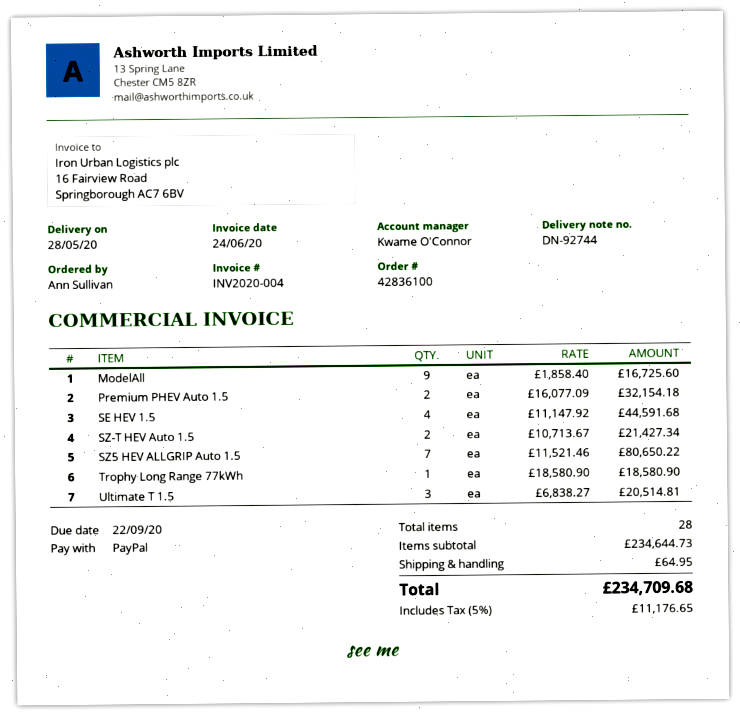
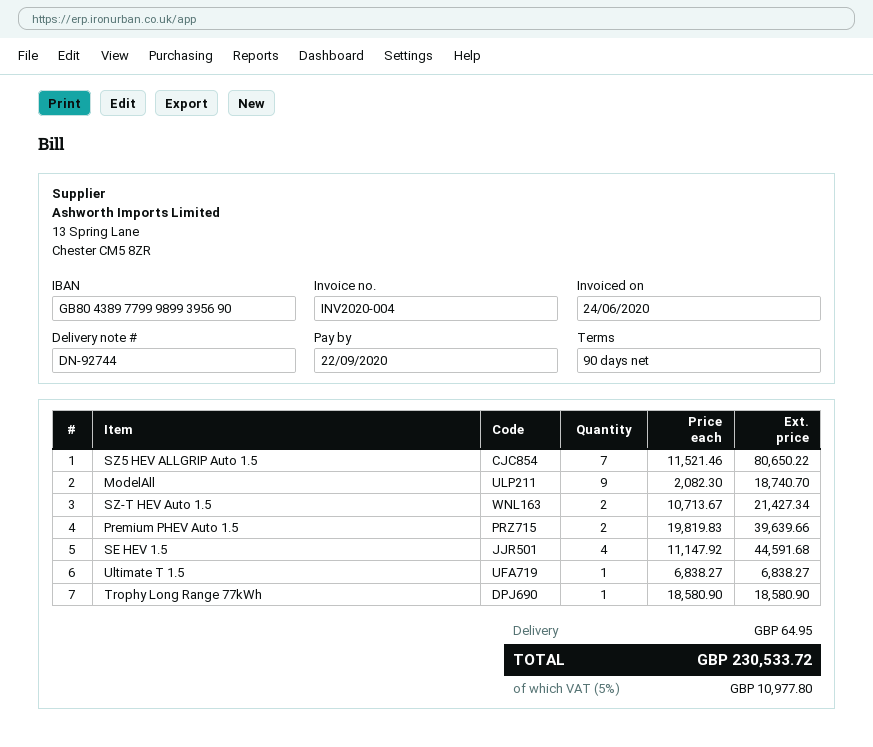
ModelAll: 9 x 1858.40 = 16725.60 -> 9 x 2082.30 = 18740.70
Premium PHEV Auto 1.5: 2 x 16077.09 = 32154.18 -> 2 x 19819.83 = 39639.66
Ultimate T 1.5: 3 x 6838.27 = 20514.81 -> 1 x 6838.27 = 6838.27
tax: 5% = 11176.65 -> 5% = 10977.80
total: 234709.68 -> 230533.72

